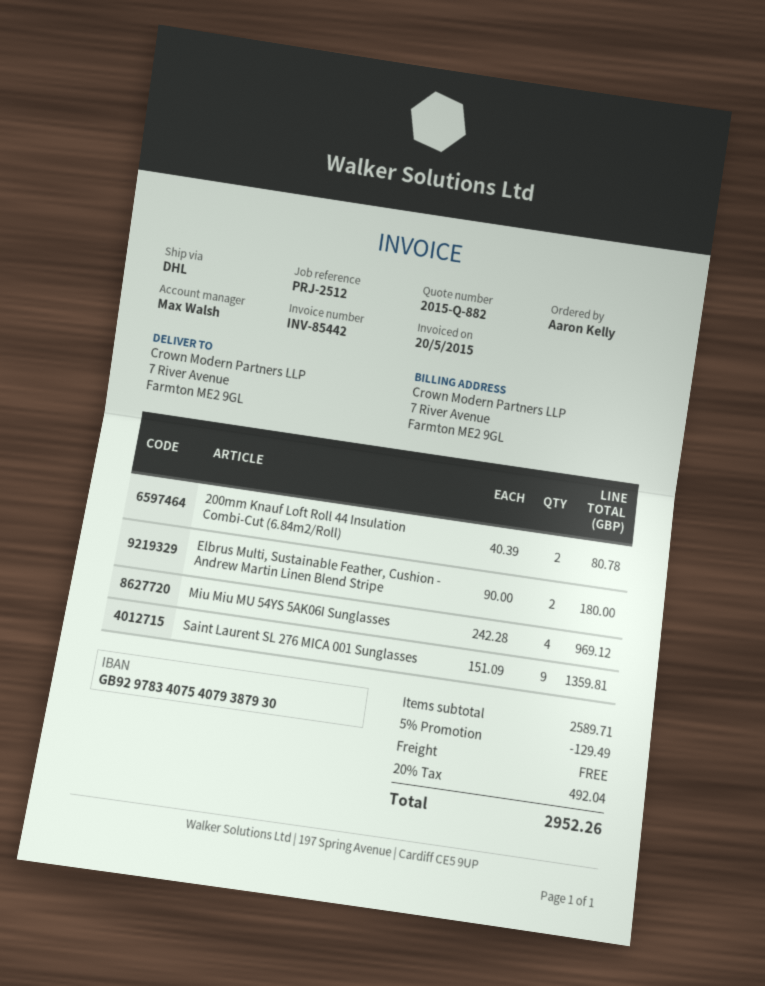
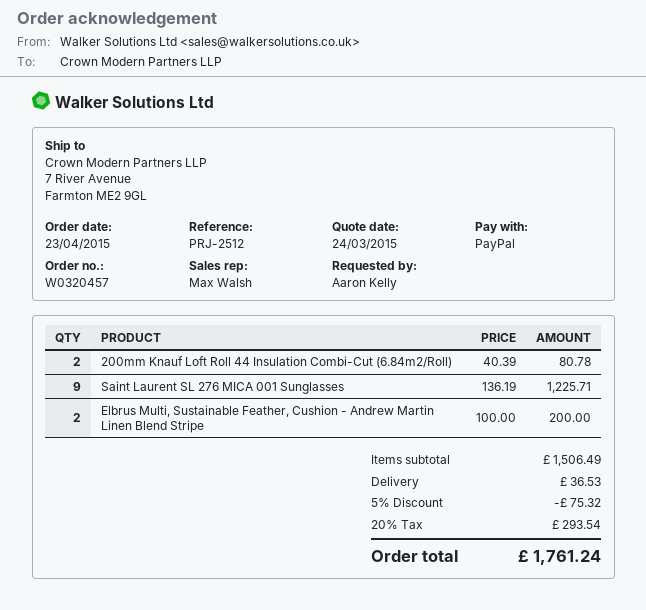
Elbrus Multi, Sustainable Feather, Cushion - Andrew Martin Linen Blend Stripe: 2 x 90.00 = 180.00 -> 2 x 100.00 = 200.00
Miu Miu MU 54YS 5AK06I Sunglasses: 4 x 242.28 = 969.12 -> none
Saint Laurent SL 276 MICA 001 Sunglasses: 9 x 151.09 = 1359.81 -> 9 x 136.19 = 1225.71
subtotal: 2589.71 -> 1506.49
discount: 5% = 129.49 -> 5% = 75.32
shipping: 0.00 -> 36.53
tax: 20% = 492.04 -> 20% = 293.54
total: 2952.26 -> 1761.24

